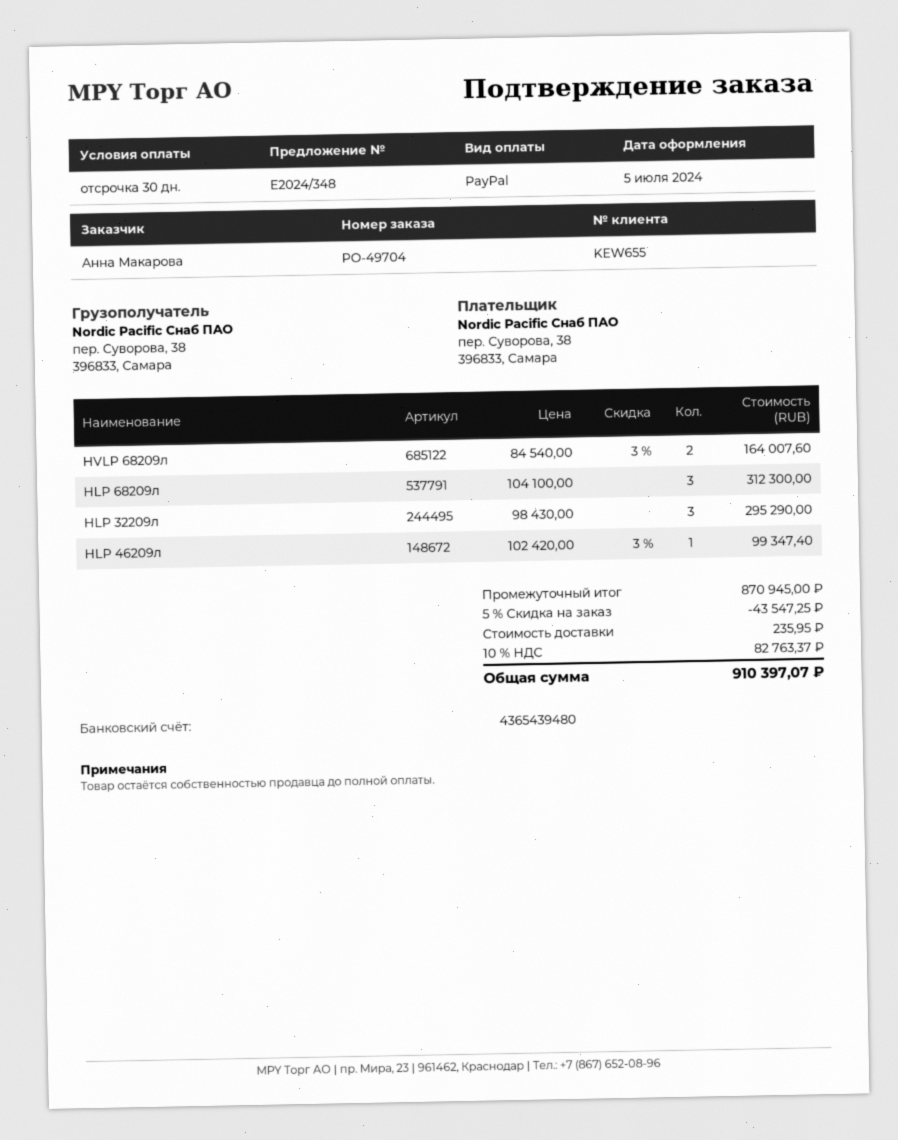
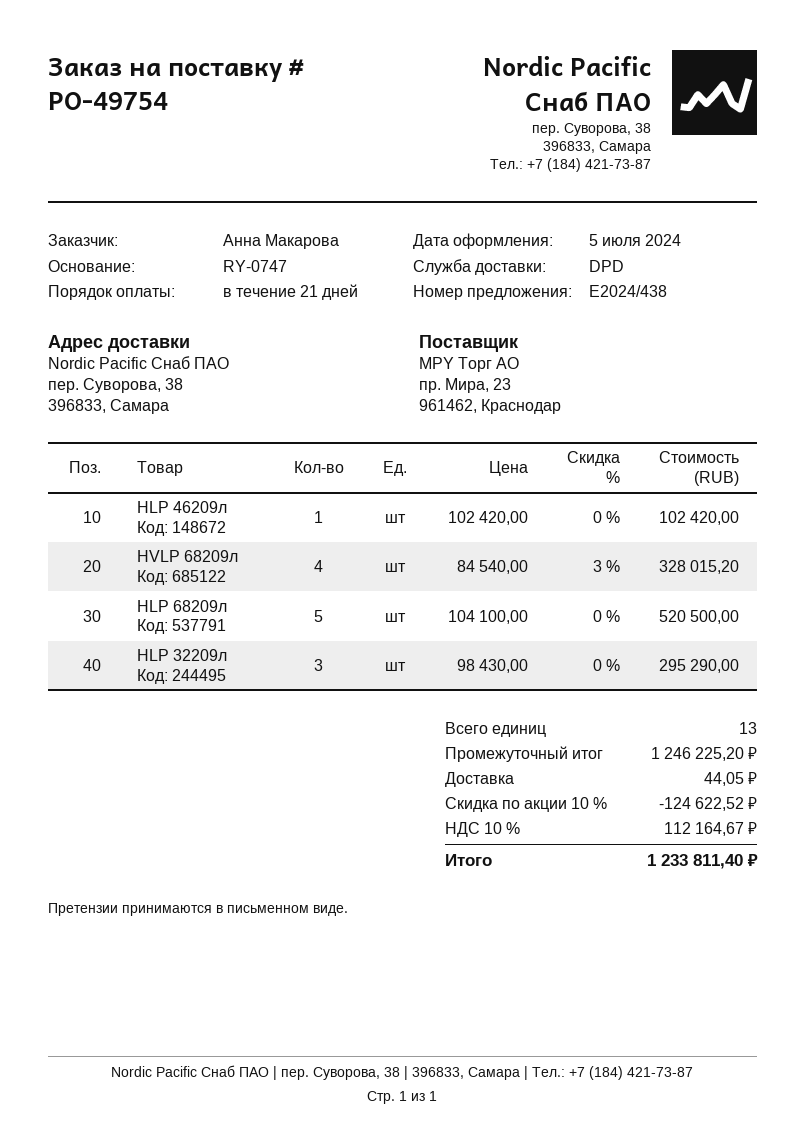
quote number: E2024/348 -> E2024/438
order number: PO-49704 -> PO-49754
payment terms: 30 days -> 21 days
HVLP 68209л: 2 x 84540.00 - 3% = 164007.60 -> 4 x 84540.00 - 3% = 328015.20
HLP 68209л: 3 x 104100.00 = 312300.00 -> 5 x 104100.00 = 520500.00
HLP 46209л: 1 x 102420.00 - 3% = 99347.40 -> 1 x 102420.00 = 102420.00
subtotal: 870945.00 -> 1246225.20
discount: 5% = 43547.25 -> 10% = 124622.52
shipping: 235.95 -> 44.05
tax: 10% = 82763.37 -> 10% = 112164.67
total: 910397.07 -> 1233811.40

